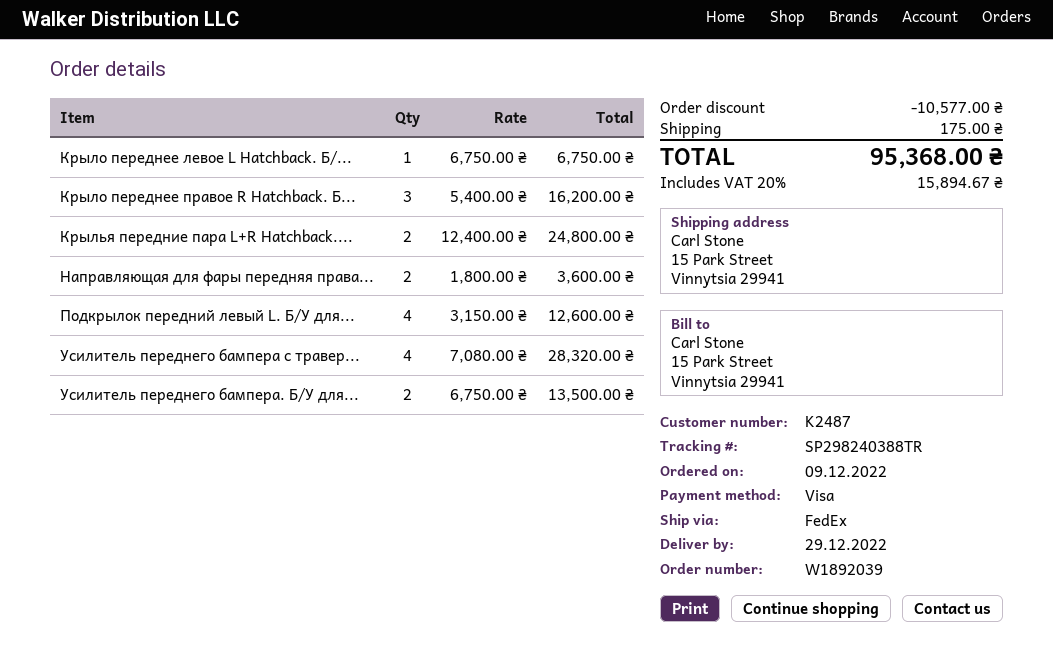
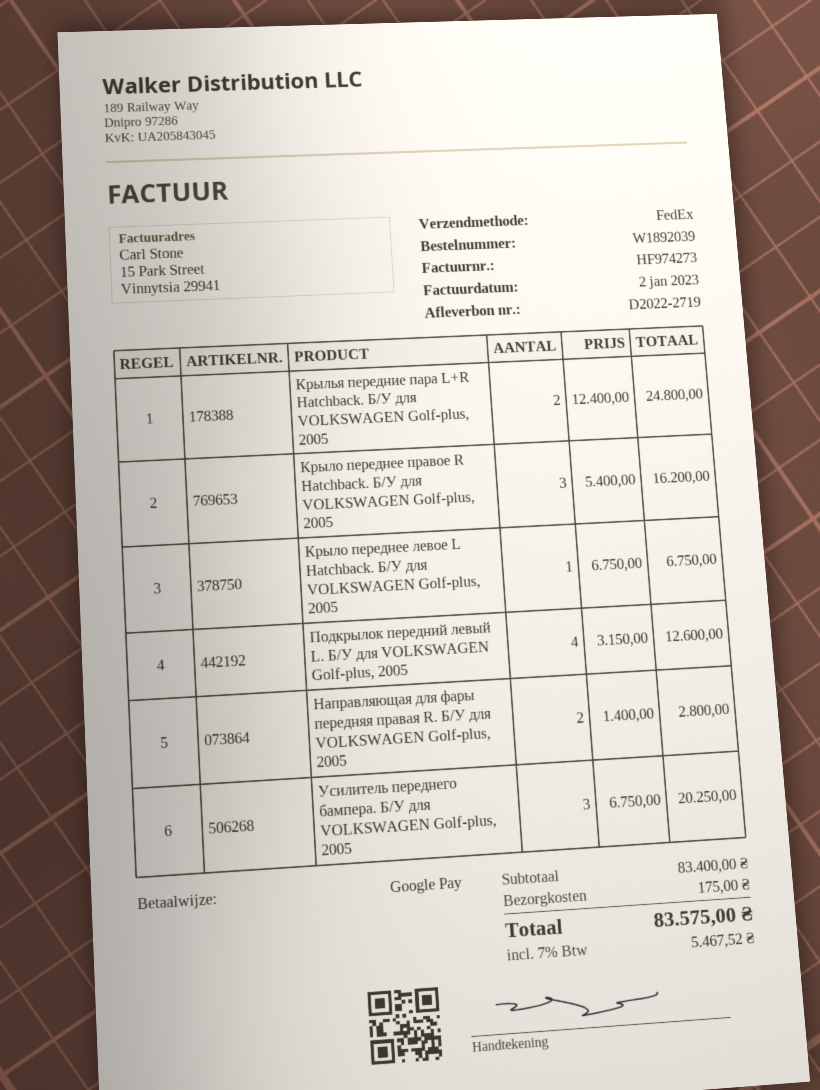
payment method: Visa -> Google Pay
Направляющая для фары передняя права...: 2 x 1800.00 = 3600.00 -> 2 x 1400.00 = 2800.00
Усилитель переднего бампера с травер...: 4 x 7080.00 = 28320.00 -> none
Усилитель переднего бампера. Б/У для...: 2 x 6750.00 = 13500.00 -> 3 x 6750.00 = 20250.00
discount: 10577.00 -> none
tax: 20% = 15894.67 -> 7% = 5467.52
total: 95368.00 -> 83575.00

